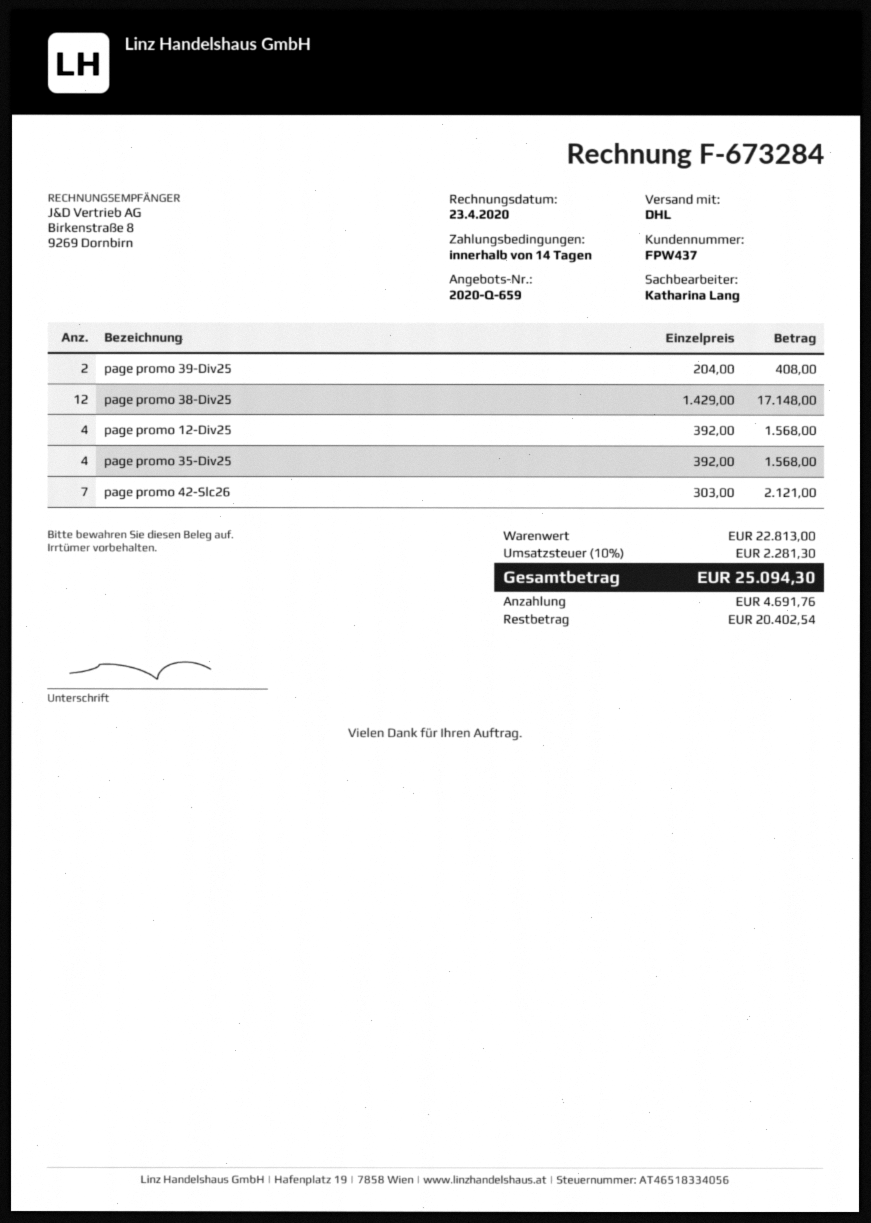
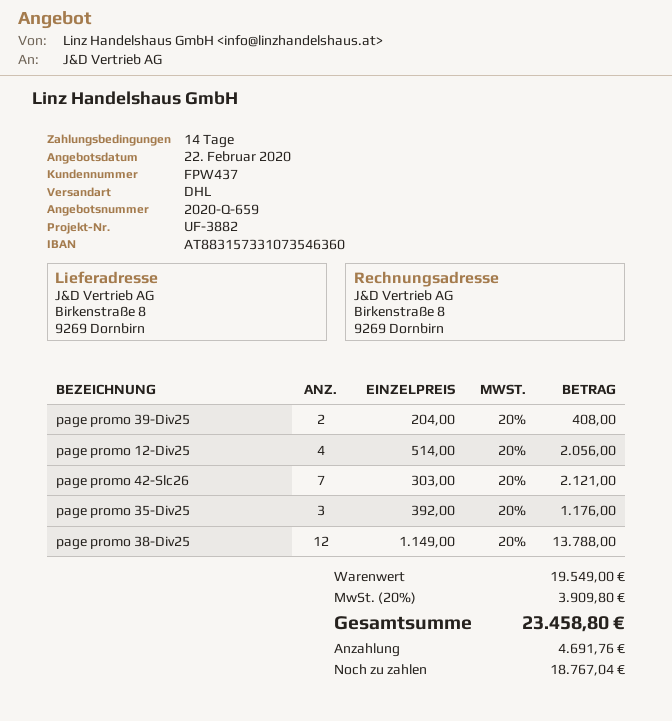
page promo 38-Div25: 12 x 1429.00 = 17148.00 -> 12 x 1149.00 = 13788.00
page promo 12-Div25: 4 x 392.00 = 1568.00 -> 4 x 514.00 = 2056.00
page promo 35-Div25: 4 x 392.00 = 1568.00 -> 3 x 392.00 = 1176.00
subtotal: 22813.00 -> 19549.00
tax: 10% = 2281.30 -> 20% = 3909.80
total: 25094.30 -> 23458.80
balance: 20402.54 -> 18767.04

